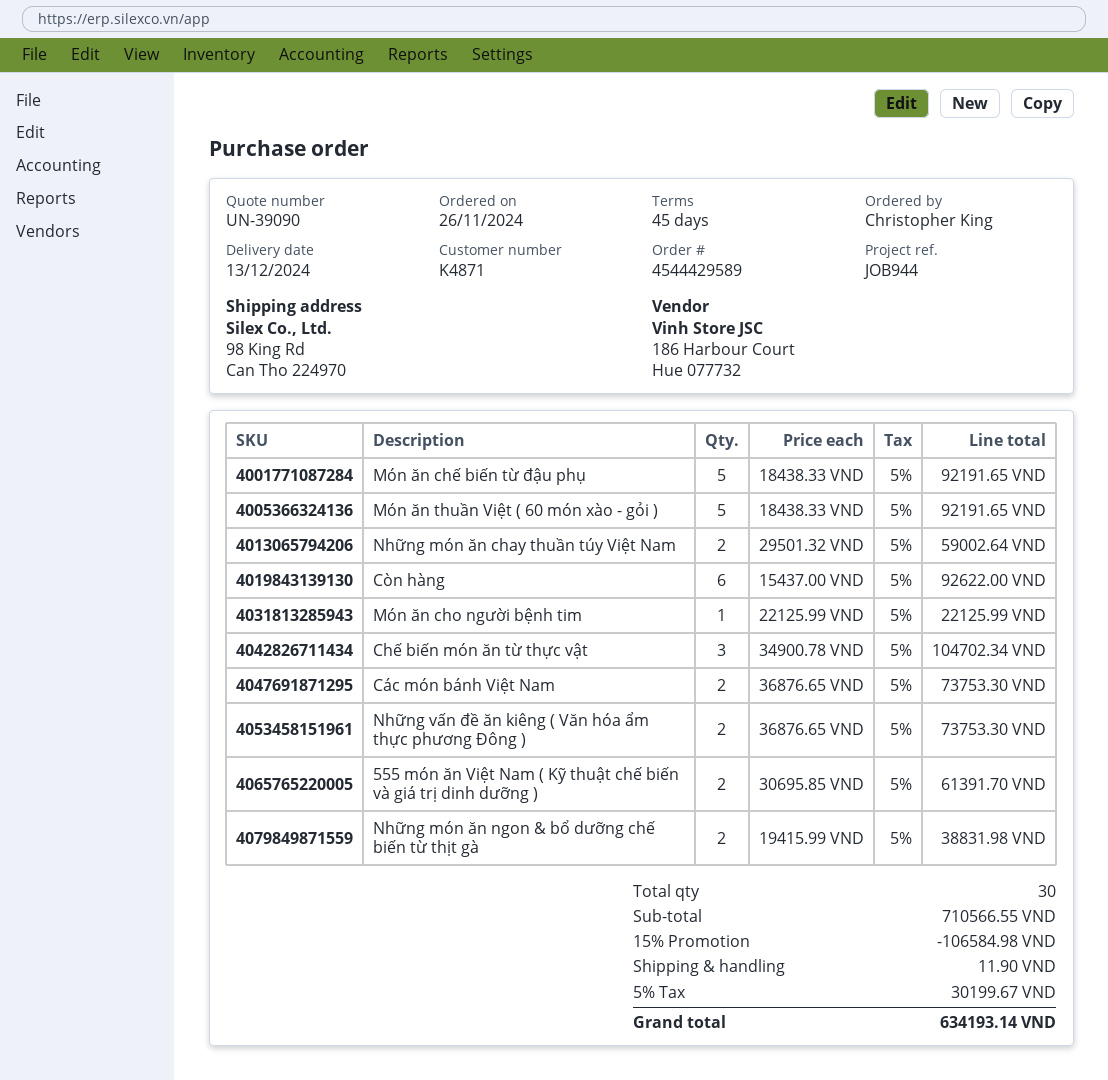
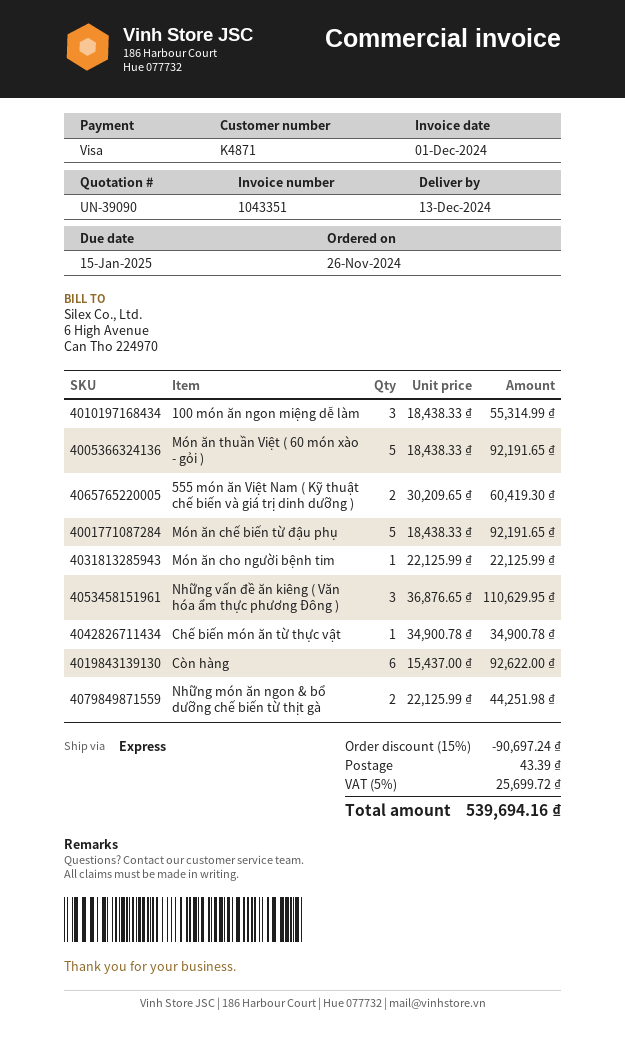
Những món ăn chay thuần túy Việt Nam: 2 x 29501.32 = 59002.64 -> none
Chế biến món ăn từ thực vật: 3 x 34900.78 = 104702.34 -> 1 x 34900.78 = 34900.78
Các món bánh Việt Nam: 2 x 36876.65 = 73753.30 -> none
Những vấn đề ăn kiêng ( Văn hóa ẩm thực phương Đông ): 2 x 36876.65 = 73753.30 -> 3 x 36876.65 = 110629.95
555 món ăn Việt Nam ( Kỹ thuật chế biến và giá trị dinh dưỡng ): 2 x 30695.85 = 61391.70 -> 2 x 30209.65 = 60419.30
Những món ăn ngon & bổ dưỡng chế biến từ thịt gà: 2 x 19415.99 = 38831.98 -> 2 x 22125.99 = 44251.98
100 món ăn ngon miệng dễ làm: none -> 3 x 18438.33 = 55314.99
discount: 15% = 106584.98 -> 15% = 90697.24
shipping: 11.90 -> 43.39
tax: 5% = 30199.67 -> 5% = 25699.72
total: 634193.14 -> 539694.16

